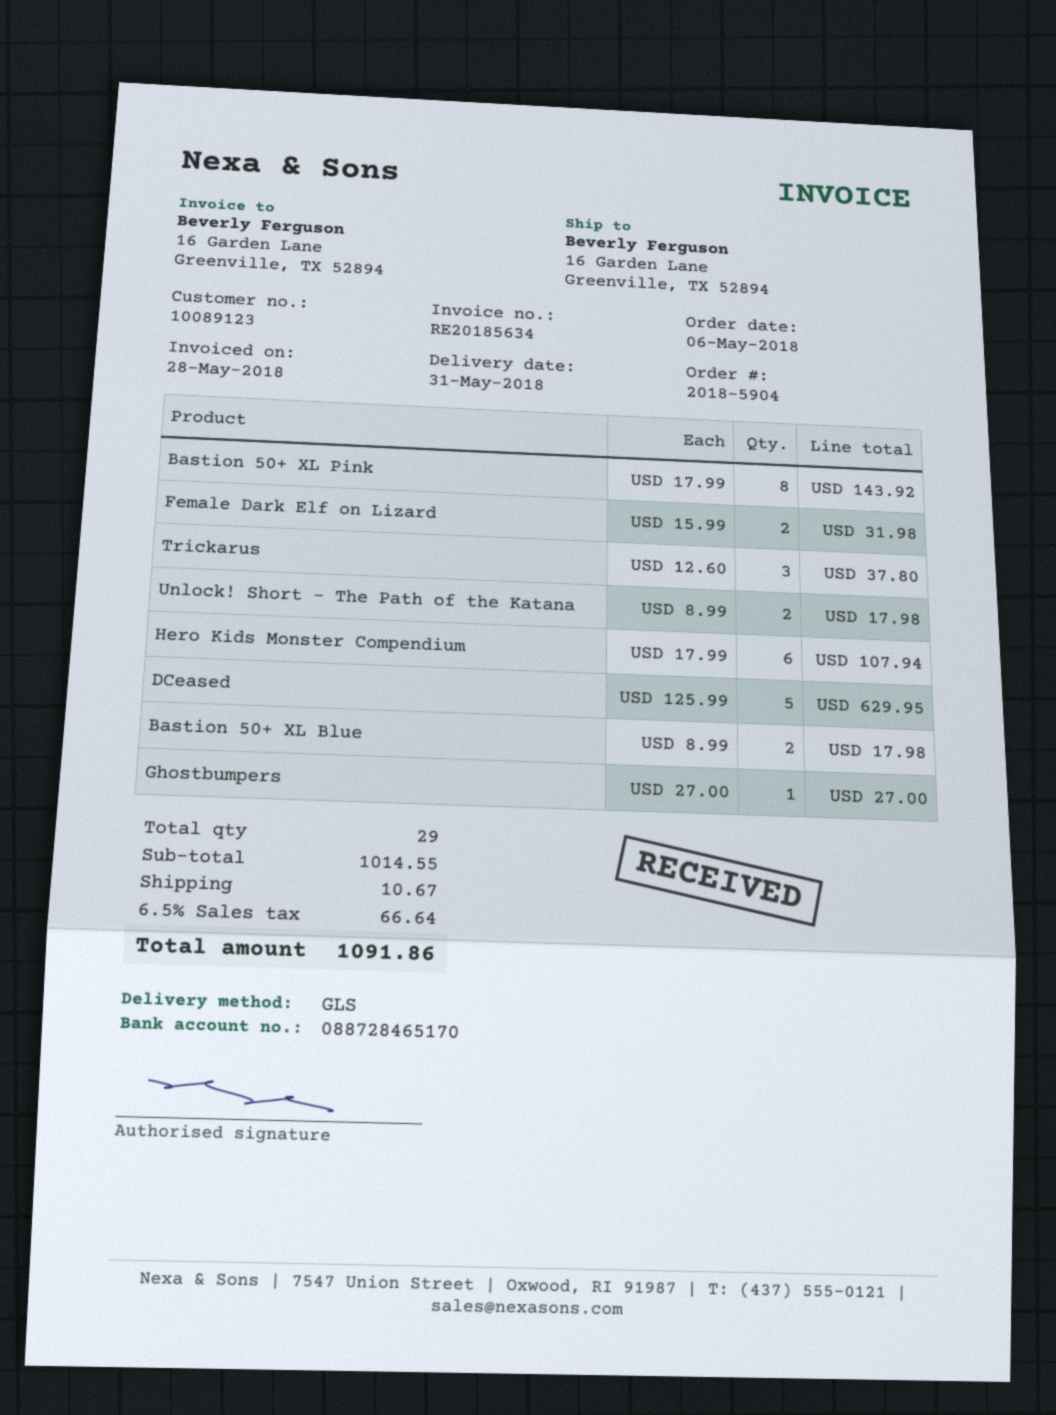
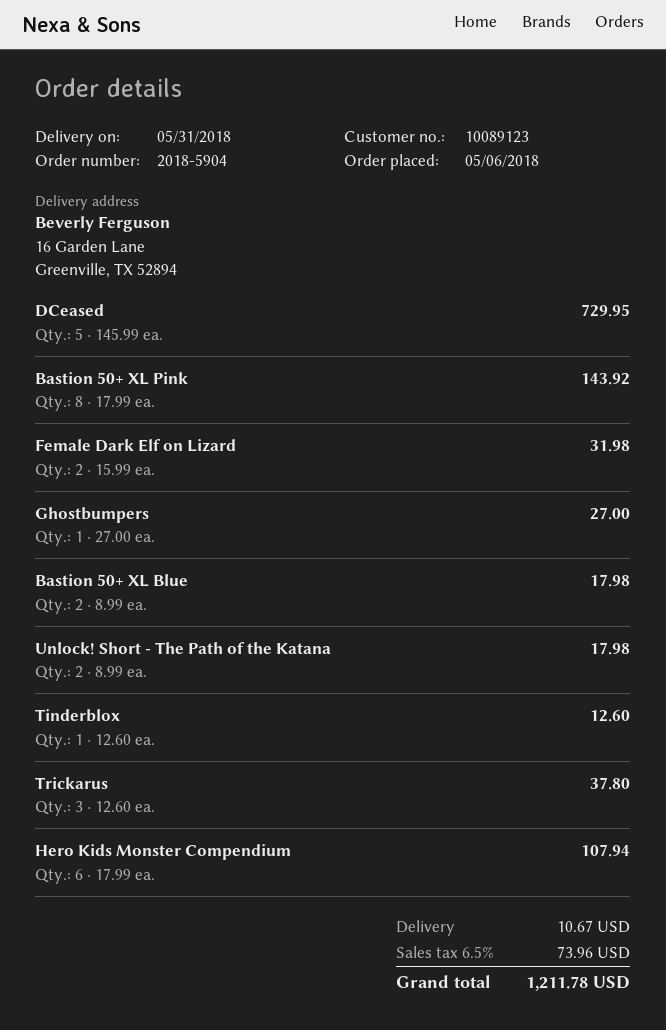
DCeased: 5 x 125.99 = 629.95 -> 5 x 145.99 = 729.95
Tinderblox: none -> 1 x 12.60 = 12.60
tax: 6.5% = 66.64 -> 6.5% = 73.96
total: 1091.86 -> 1211.78

